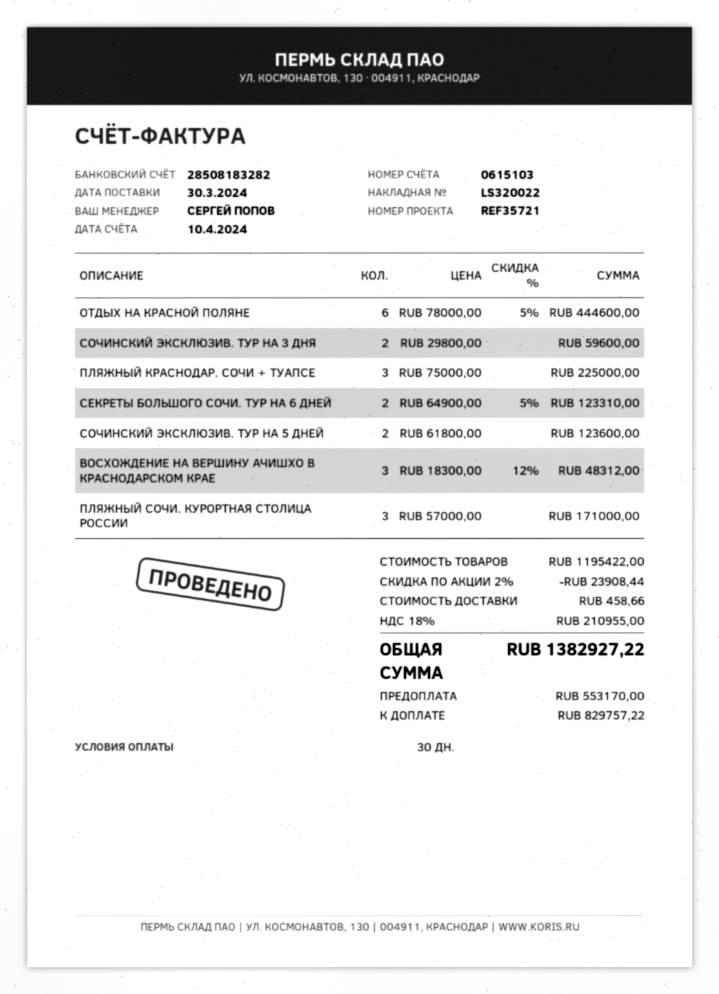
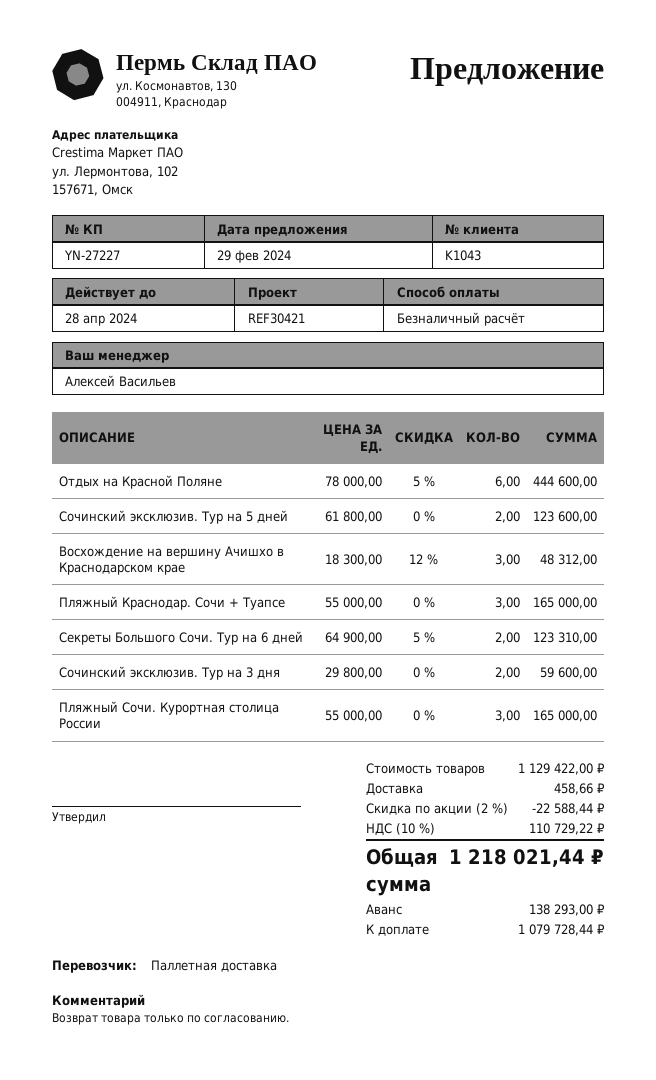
reference: REF35721 -> REF30421
sales rep: СЕРГЕЙ ПОПОВ -> Алексей Васильев
ПЛЯЖНЫЙ КРАСНОДАР. СОЧИ + ТУАПСЕ: 3 x 75000.00 = 225000.00 -> 3 x 55000.00 = 165000.00
ПЛЯЖНЫЙ СОЧИ. КУРОРТНАЯ СТОЛИЦА РОССИИ: 3 x 57000.00 = 171000.00 -> 3 x 55000.00 = 165000.00
subtotal: 1195422.00 -> 1129422.00
discount: 2% = 23908.44 -> 2% = 22588.44
tax: 18% = 210955.00 -> 10% = 110729.22
total: 1382927.22 -> 1218021.44
deposit: 553170.00 -> 138293.00
balance: 829757.22 -> 1079728.44

